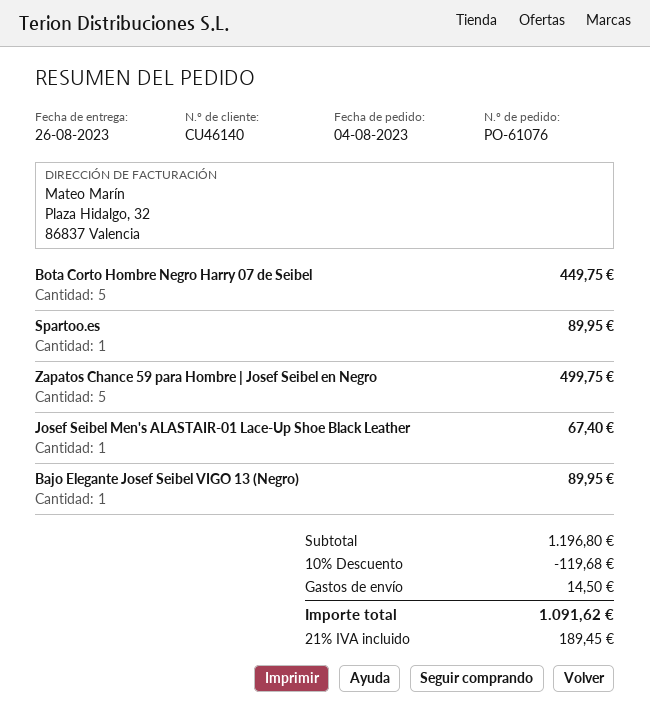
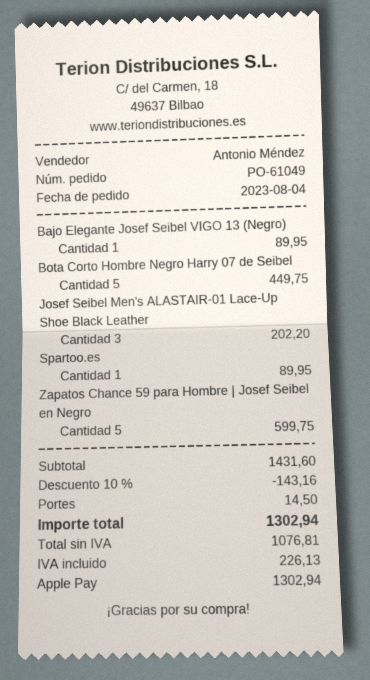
order number: PO-61076 -> PO-61049
Zapatos Chance 59 para Hombre | Josef Seibel en Negro: 5 for 499.75 -> 5 for 599.75
Josef Seibel Men's ALASTAIR-01 Lace-Up Shoe Black Leather: 1 for 67.40 -> 3 for 202.20
subtotal: 1196.80 -> 1431.60
discount: 10% = 119.68 -> 10% = 143.16
tax: 189.45 -> 226.13
total: 1091.62 -> 1302.94

